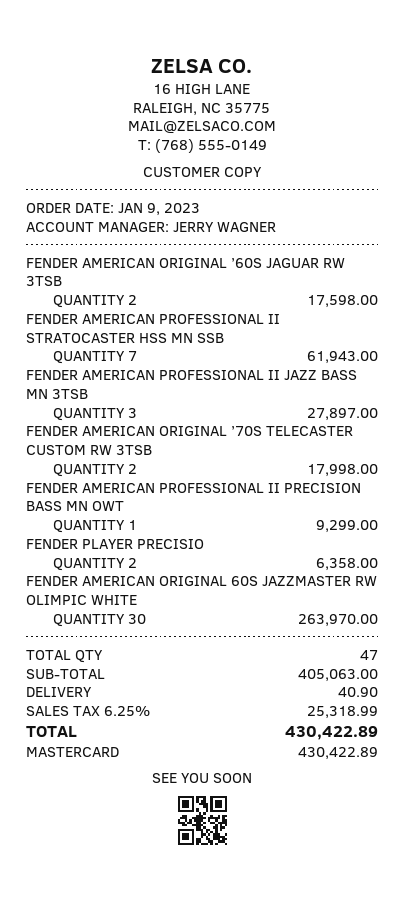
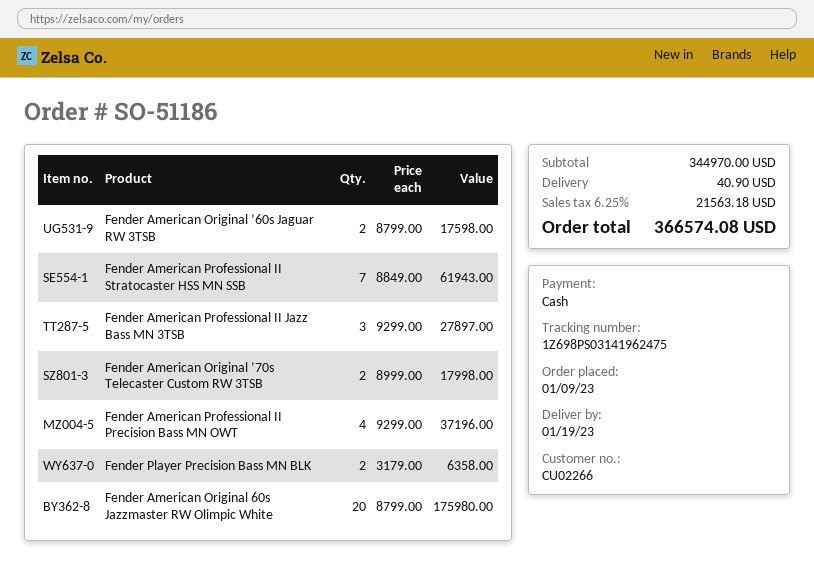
payment method: Mastercard -> cash
FENDER AMERICAN PROFESSIONAL II PRECISION BASS MN OWT: 1 for 9299.00 -> 4 for 37196.00
FENDER AMERICAN ORIGINAL 60S JAZZMASTER RW OLIMPIC WHITE: 30 for 263970.00 -> 20 for 175980.00
subtotal: 405063.00 -> 344970.00
tax: 6.25% = 25318.99 -> 6.25% = 21563.18
total: 430422.89 -> 366574.08

